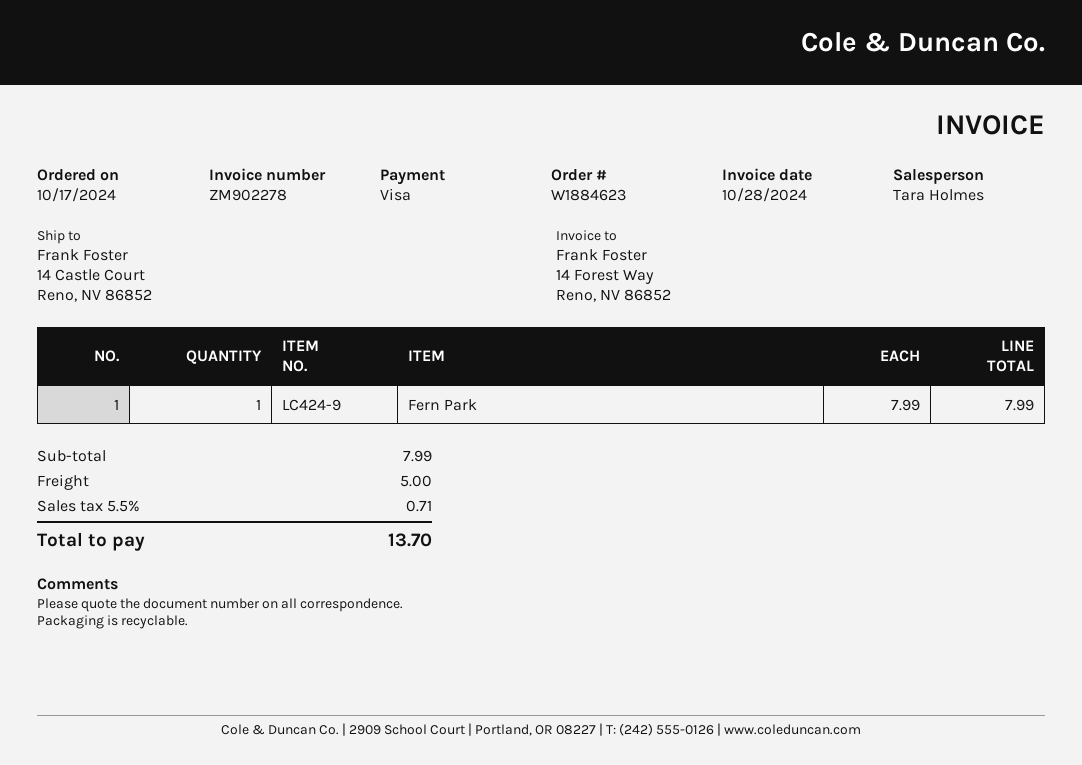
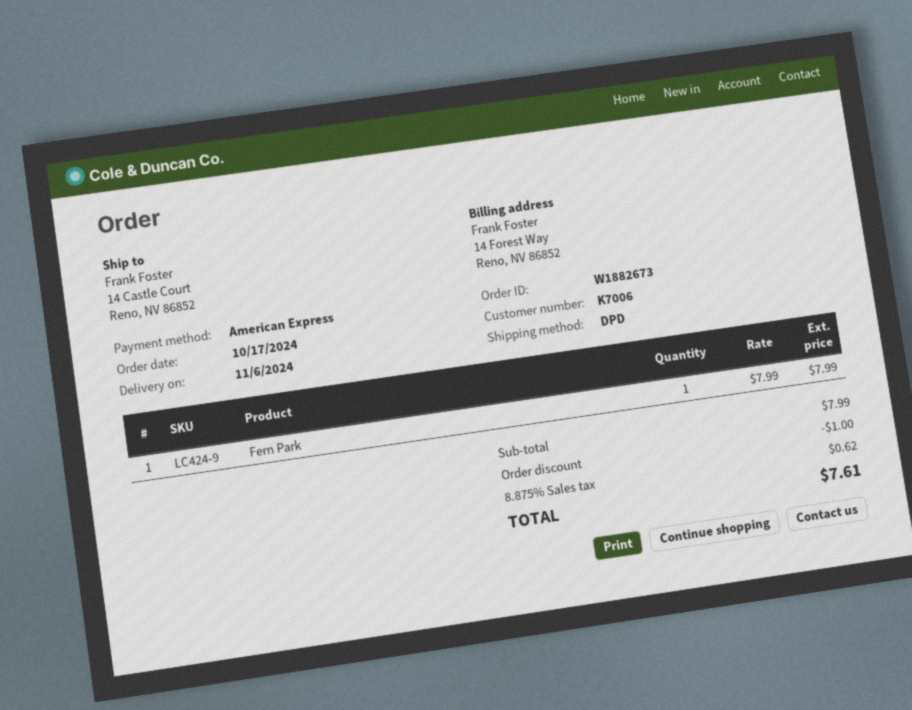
order number: W1884623 -> W1882673
payment method: Visa -> American Express
discount: none -> 1.00
shipping: 5.00 -> none
tax: 5.5% = 0.71 -> 8.875% = 0.62
total: 13.70 -> 7.61

